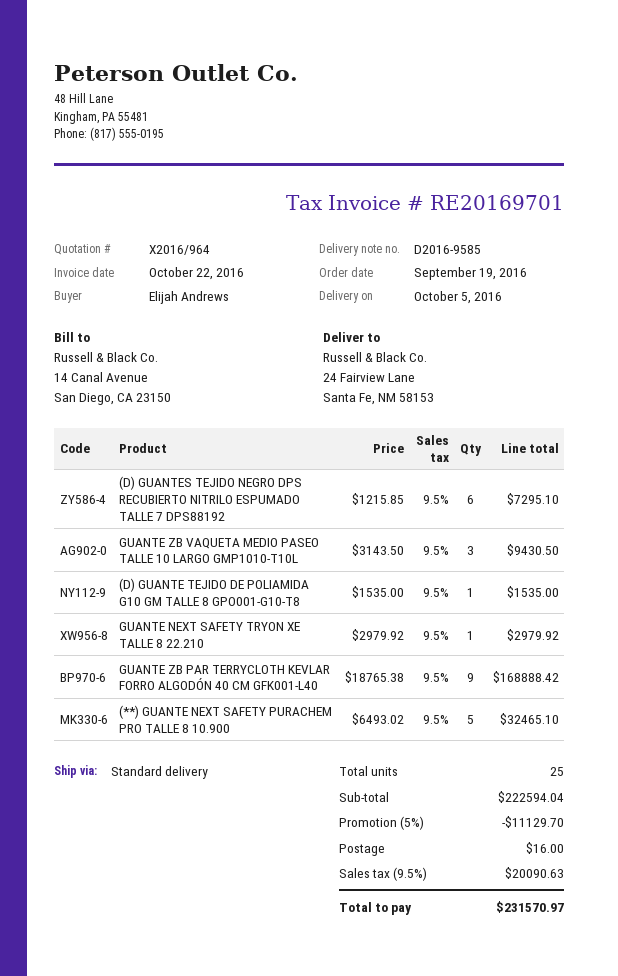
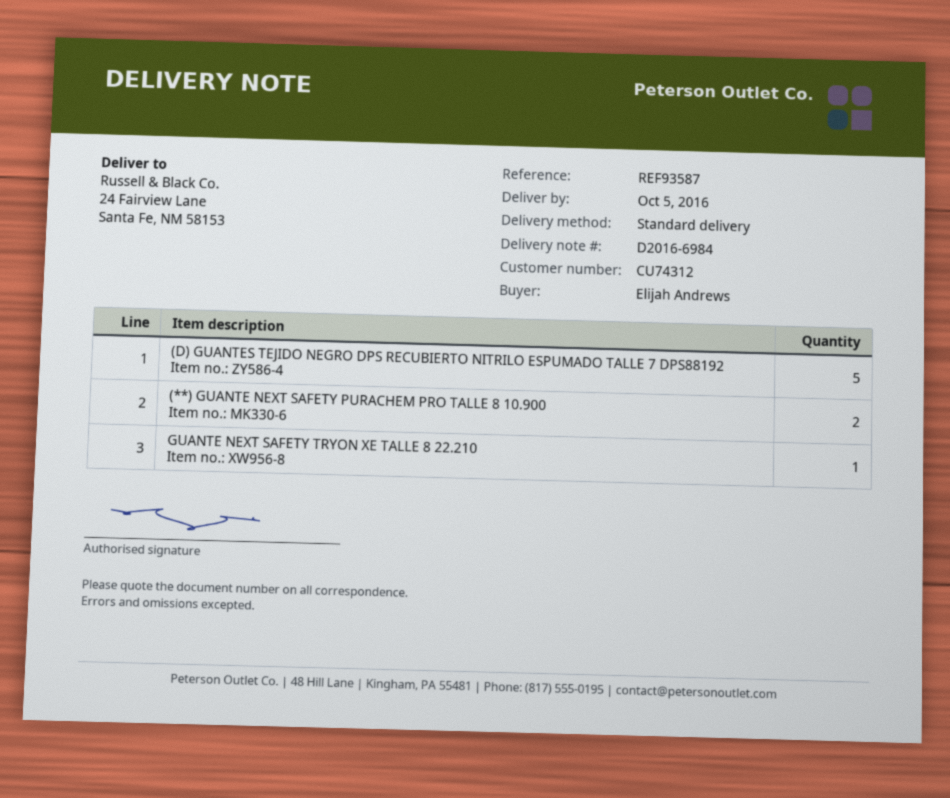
delivery note number: D2016-9585 -> D2016-6984
(D) GUANTES TEJIDO NEGRO DPS RECUBIERTO NITRILO ESPUMADO TALLE 7 DPS88192: 6 -> 5
GUANTE ZB VAQUETA MEDIO PASEO TALLE 10 LARGO GMP1010-T10L: 3 -> none
(D) GUANTE TEJIDO DE POLIAMIDA G10 GM TALLE 8 GPO001-G10-T8: 1 -> none
GUANTE ZB PAR TERRYCLOTH KEVLAR FORRO ALGODÓN 40 CM GFK001-L40: 9 -> none
(**) GUANTE NEXT SAFETY PURACHEM PRO TALLE 8 10.900: 5 -> 2

